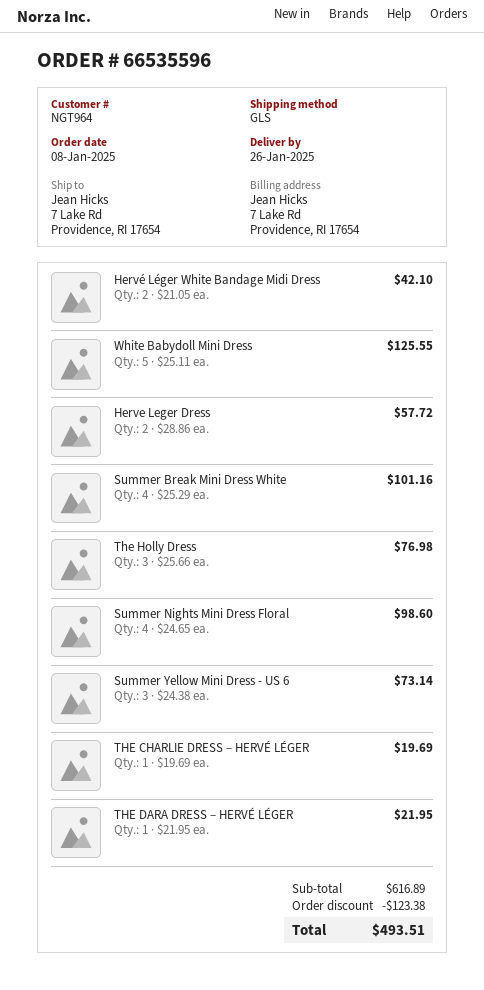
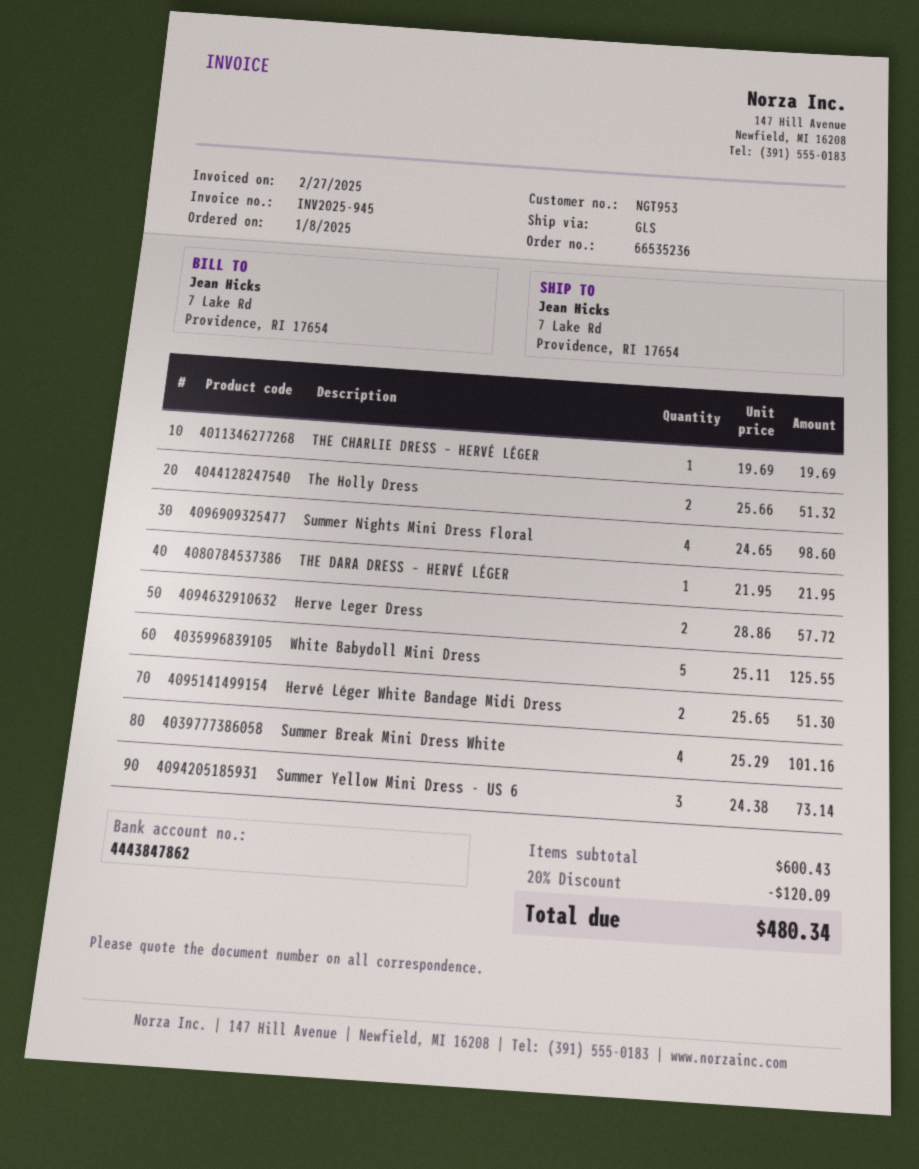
order number: 66535596 -> 66535236
customer number: NGT964 -> NGT953
Hervé Léger White Bandage Midi Dress: 2 x 21.05 = 42.10 -> 2 x 25.65 = 51.30
The Holly Dress: 3 x 25.66 = 76.98 -> 2 x 25.66 = 51.32
subtotal: 616.89 -> 600.43
discount: 123.38 -> 120.09
total: 493.51 -> 480.34

